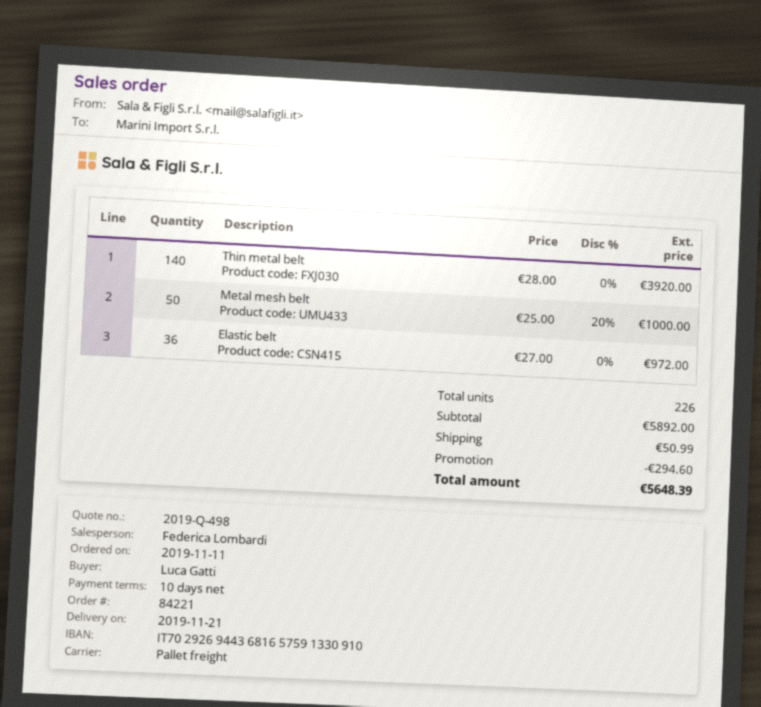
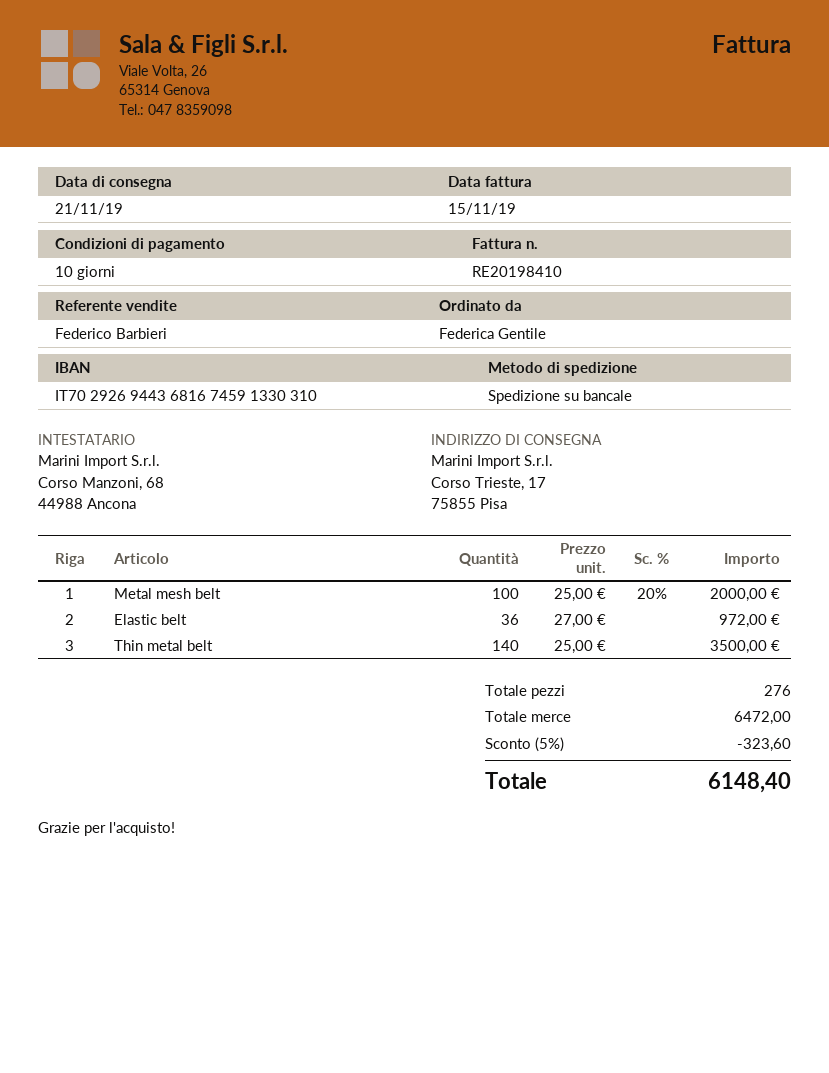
ordered by: Luca Gatti -> Federica Gentile
sales rep: Federica Lombardi -> Federico Barbieri
bank account: IT7029269443681657591330910 -> IT7029269443681674591330310
Thin metal belt: 140 x 28.00 = 3920.00 -> 140 x 25.00 = 3500.00
Metal mesh belt: 50 x 25.00 - 20% = 1000.00 -> 100 x 25.00 - 20% = 2000.00
total quantity: 226 -> 276
subtotal: 5892.00 -> 6472.00
discount: 294.60 -> 323.60
shipping: 50.99 -> none
total: 5648.39 -> 6148.40

